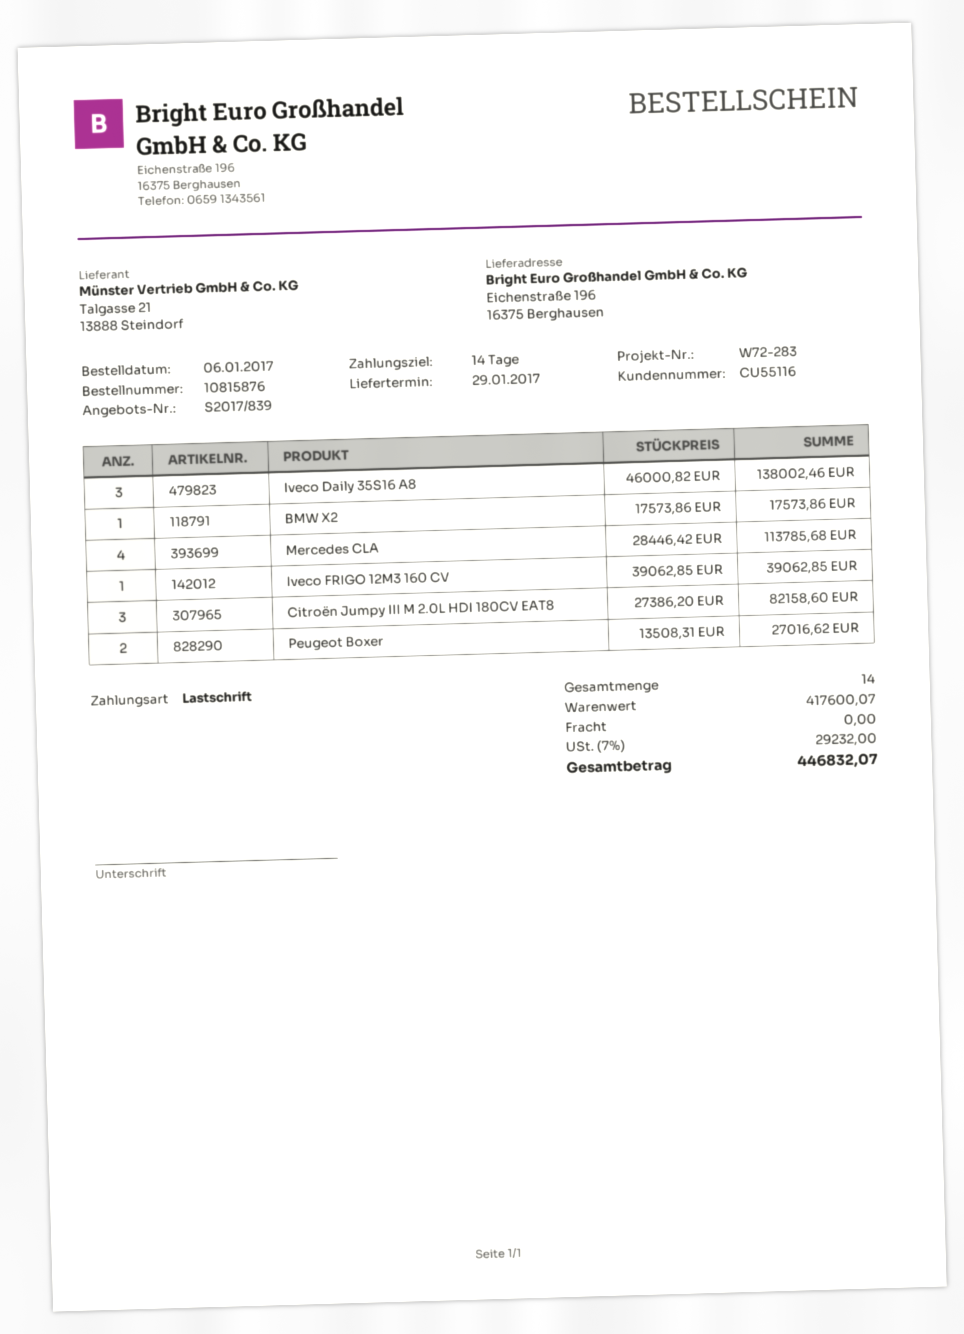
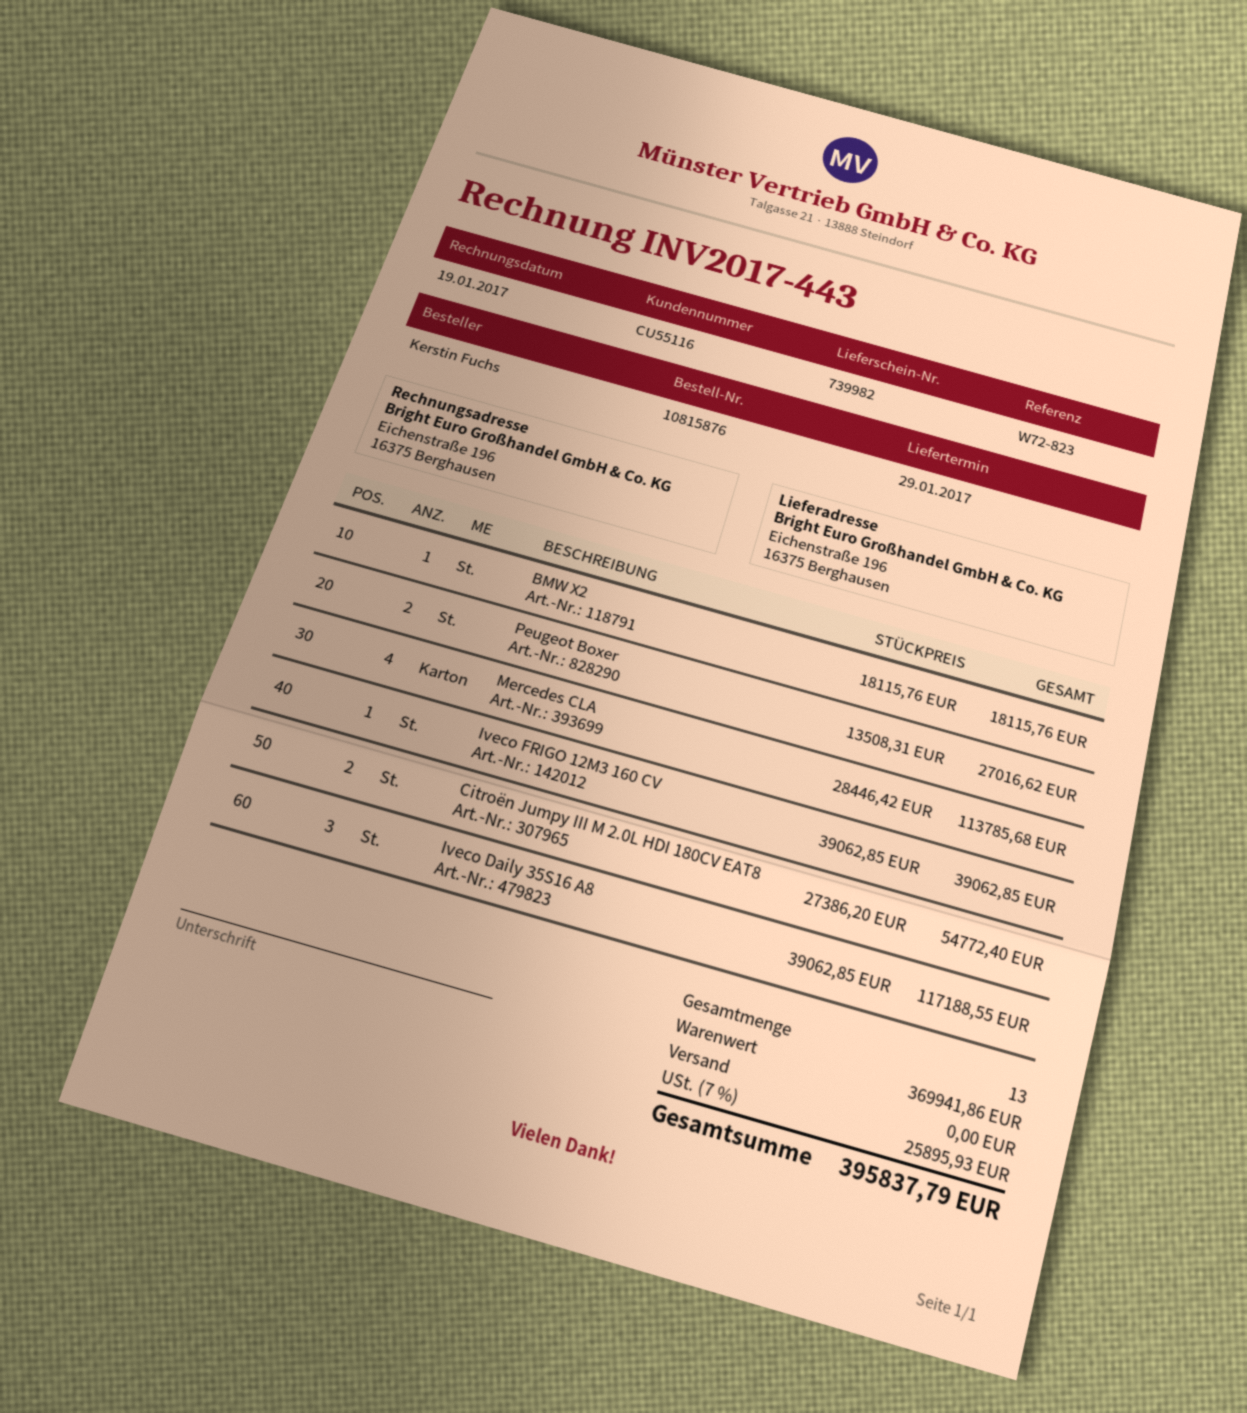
reference: W72-283 -> W72-823
Iveco Daily 35S16 A8: 3 x 46000.82 = 138002.46 -> 3 x 39062.85 = 117188.55
BMW X2: 1 x 17573.86 = 17573.86 -> 1 x 18115.76 = 18115.76
Citroën Jumpy III M 2.0L HDI 180CV EAT8: 3 x 27386.20 = 82158.60 -> 2 x 27386.20 = 54772.40
total quantity: 14 -> 13
subtotal: 417600.07 -> 369941.86
tax: 7% = 29232.00 -> 7% = 25895.93
total: 446832.07 -> 395837.79

